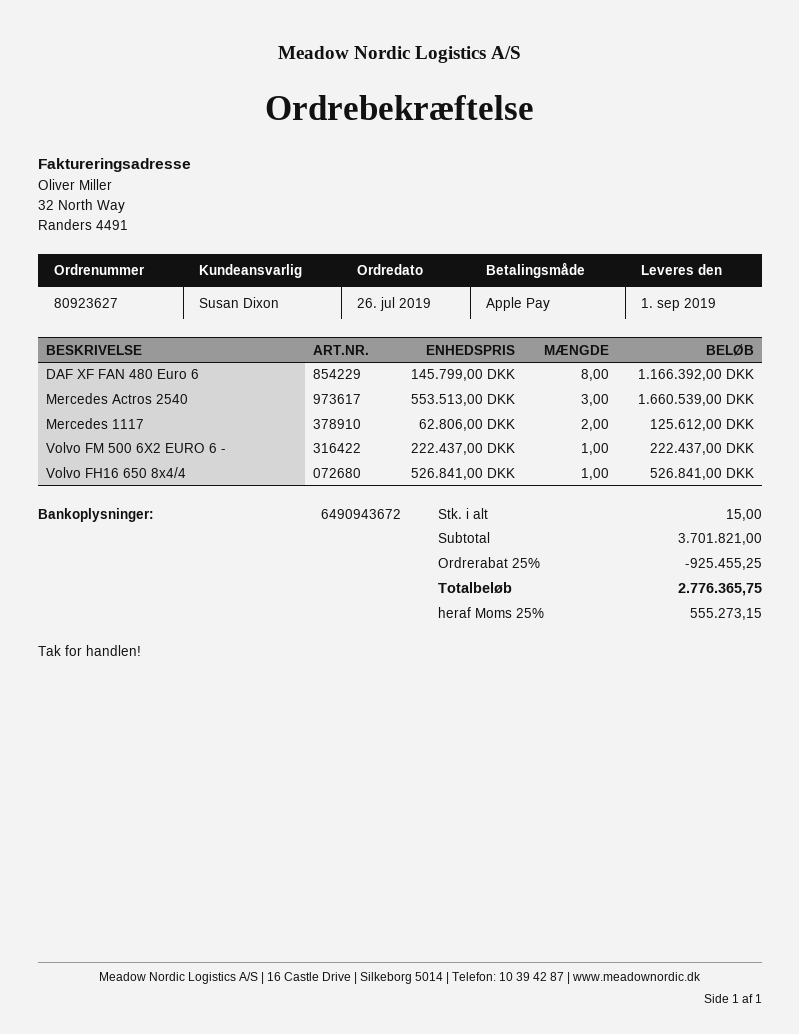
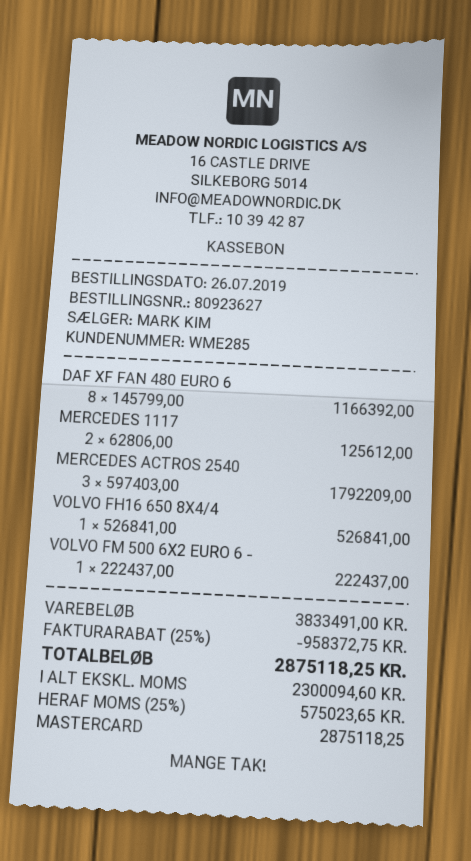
sales rep: Susan Dixon -> MARK KIM
payment method: Apple Pay -> Mastercard
Mercedes Actros 2540: 3 x 553513.00 = 1660539.00 -> 3 x 597403.00 = 1792209.00
subtotal: 3701821.00 -> 3833491.00
discount: 25% = 925455.25 -> 25% = 958372.75
tax: 25% = 555273.15 -> 25% = 575023.65
total: 2776365.75 -> 2875118.25

